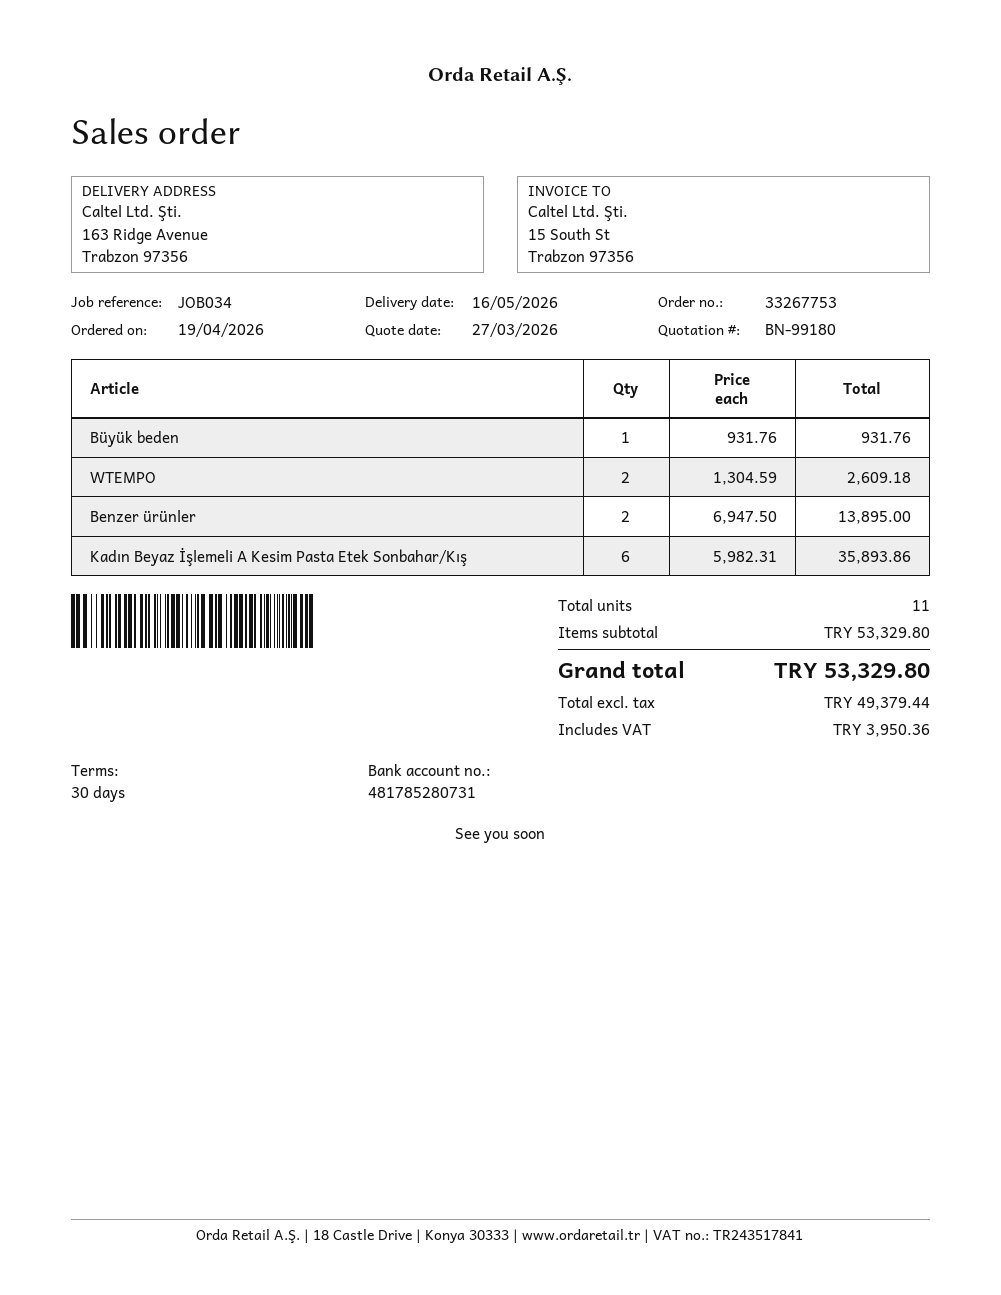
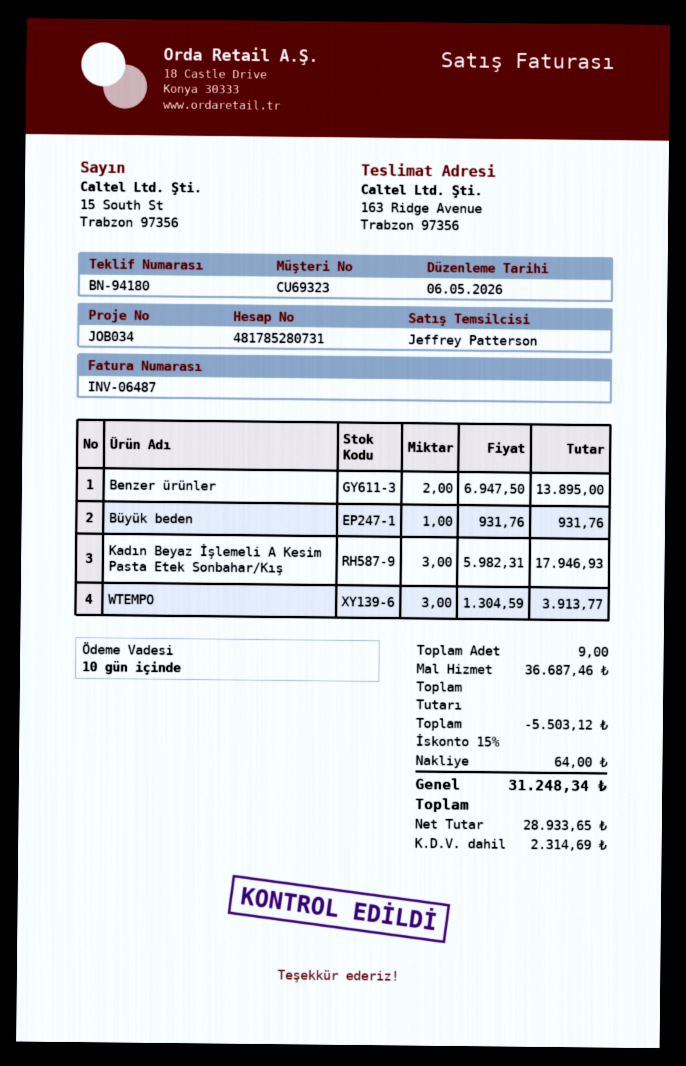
quote number: BN-99180 -> BN-94180
payment terms: 30 days -> 10 days
WTEMPO: 2 x 1304.59 = 2609.18 -> 3 x 1304.59 = 3913.77
Kadın Beyaz İşlemeli A Kesim Pasta Etek Sonbahar/Kış: 6 x 5982.31 = 35893.86 -> 3 x 5982.31 = 17946.93
total quantity: 11 -> 9
subtotal: 53329.80 -> 36687.46
discount: none -> 15% = 5503.12
shipping: none -> 64.00
net: 49379.44 -> 28933.65
tax: 3950.36 -> 2314.69
total: 53329.80 -> 31248.34

